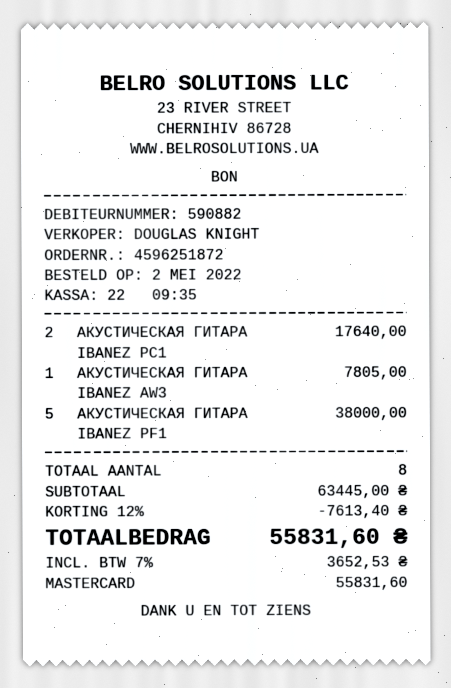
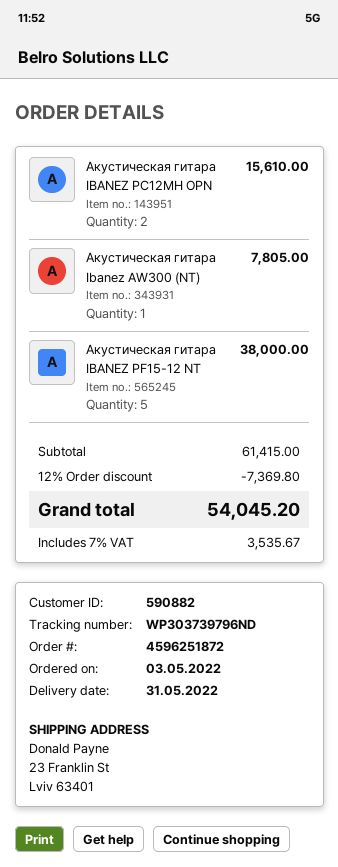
order date: 2022-05-02 -> 2022-05-03
АКУСТИЧЕСКАЯ ГИТАРА IBANEZ PC1: 2 for 17640.00 -> 2 for 15610.00
subtotal: 63445.00 -> 61415.00
discount: 12% = 7613.40 -> 12% = 7369.80
tax: 7% = 3652.53 -> 7% = 3535.67
total: 55831.60 -> 54045.20

